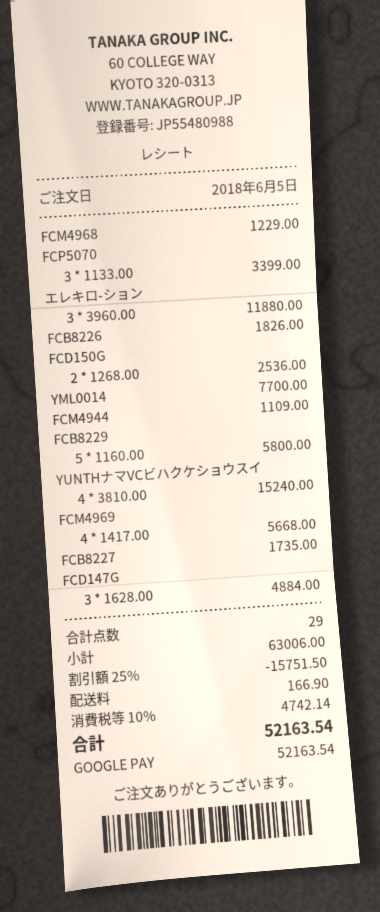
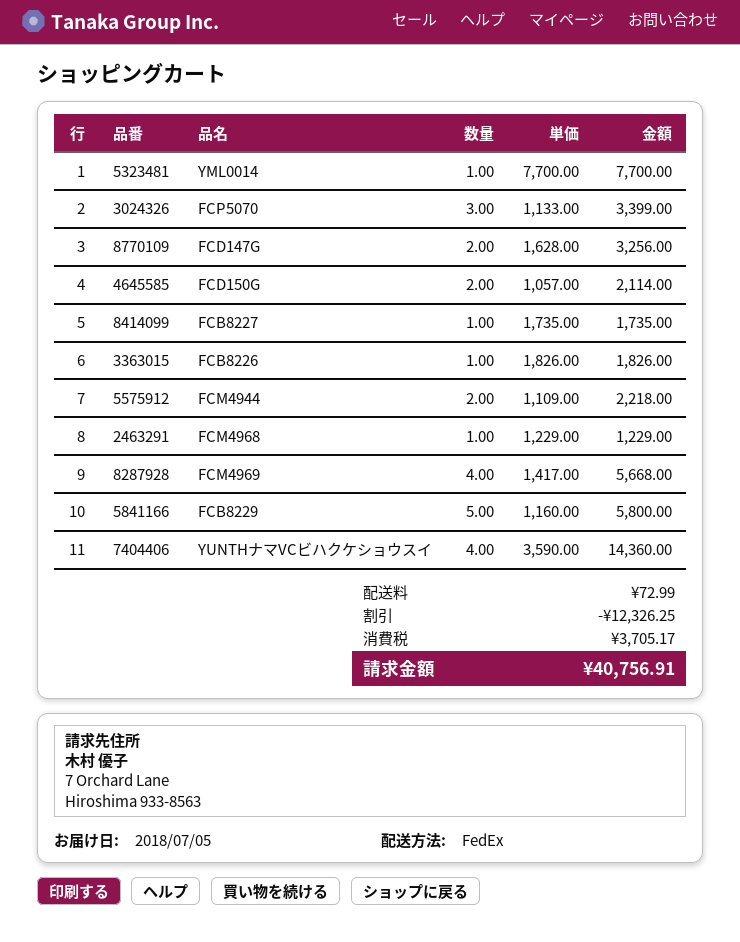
エレキロ-ション: 3 x 3960.00 = 11880.00 -> none
FCD150G: 2 x 1268.00 = 2536.00 -> 2 x 1057.00 = 2114.00
FCM4944: 1 x 1109.00 = 1109.00 -> 2 x 1109.00 = 2218.00
YUNTHナマVCビハクケショウスイ: 4 x 3810.00 = 15240.00 -> 4 x 3590.00 = 14360.00
FCD147G: 3 x 1628.00 = 4884.00 -> 2 x 1628.00 = 3256.00
discount: 15751.50 -> 12326.25
shipping: 166.90 -> 72.99
tax: 4742.14 -> 3705.17
total: 52163.54 -> 40756.91

